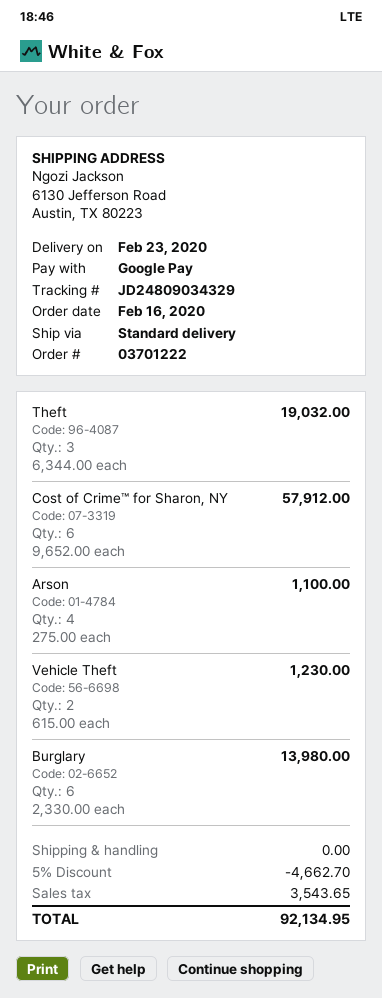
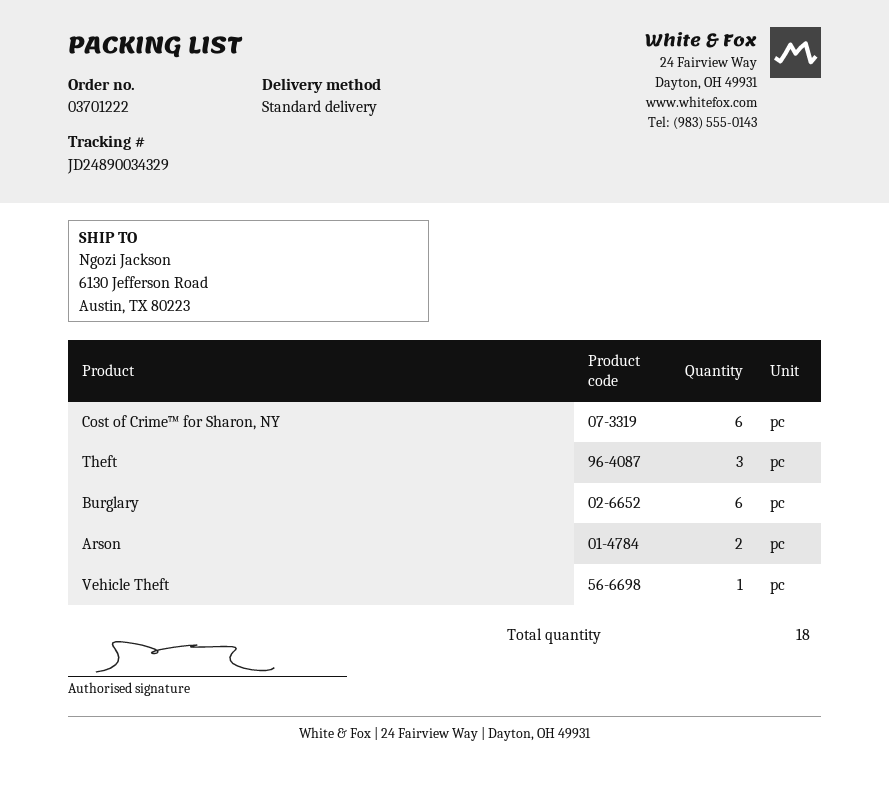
tracking number: JD24809034329 -> JD24890034329
Arson: 4 -> 2
Vehicle Theft: 2 -> 1

